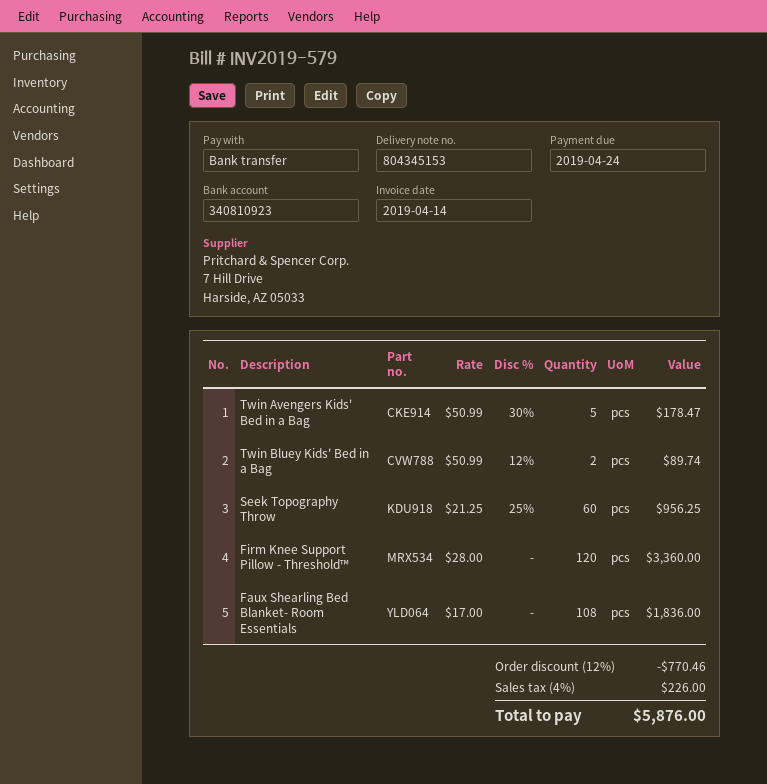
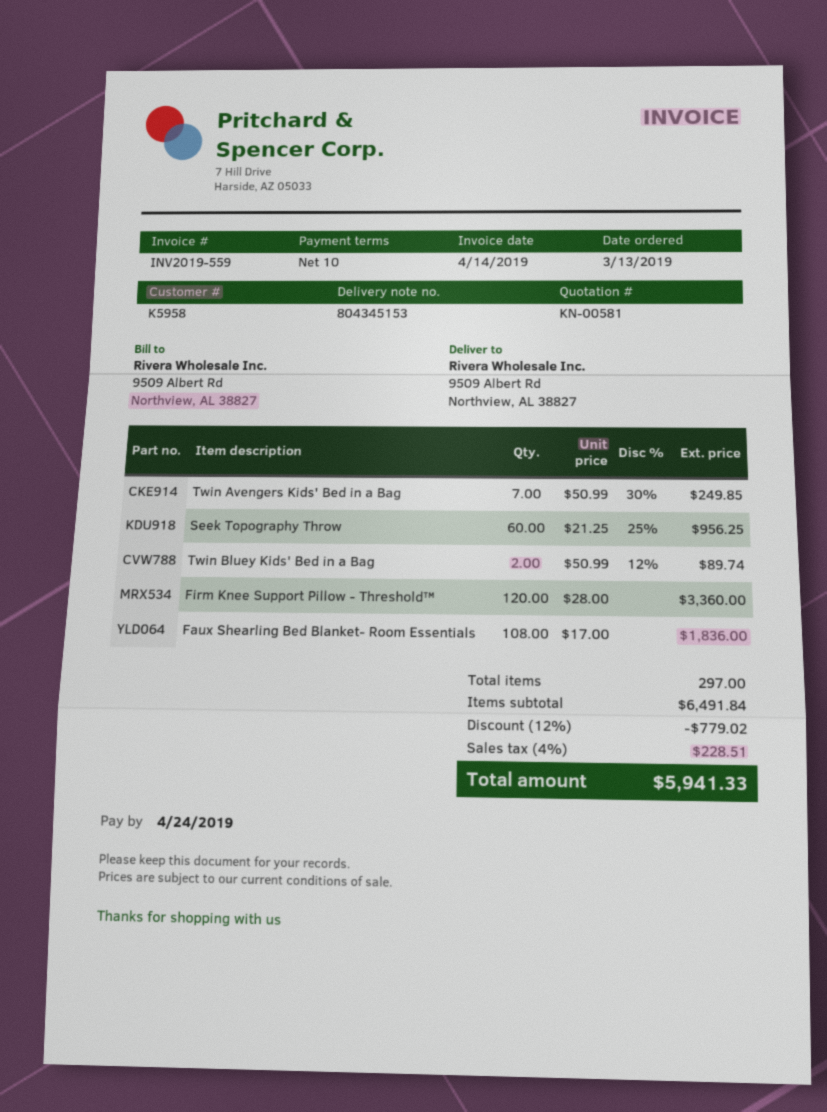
invoice number: INV2019-579 -> INV2019-559
Twin Avengers Kids' Bed in a Bag: 5 x 50.99 - 30% = 178.47 -> 7 x 50.99 - 30% = 249.85
discount: 12% = 770.46 -> 12% = 779.02
tax: 4% = 226.00 -> 4% = 228.51
total: 5876.00 -> 5941.33

